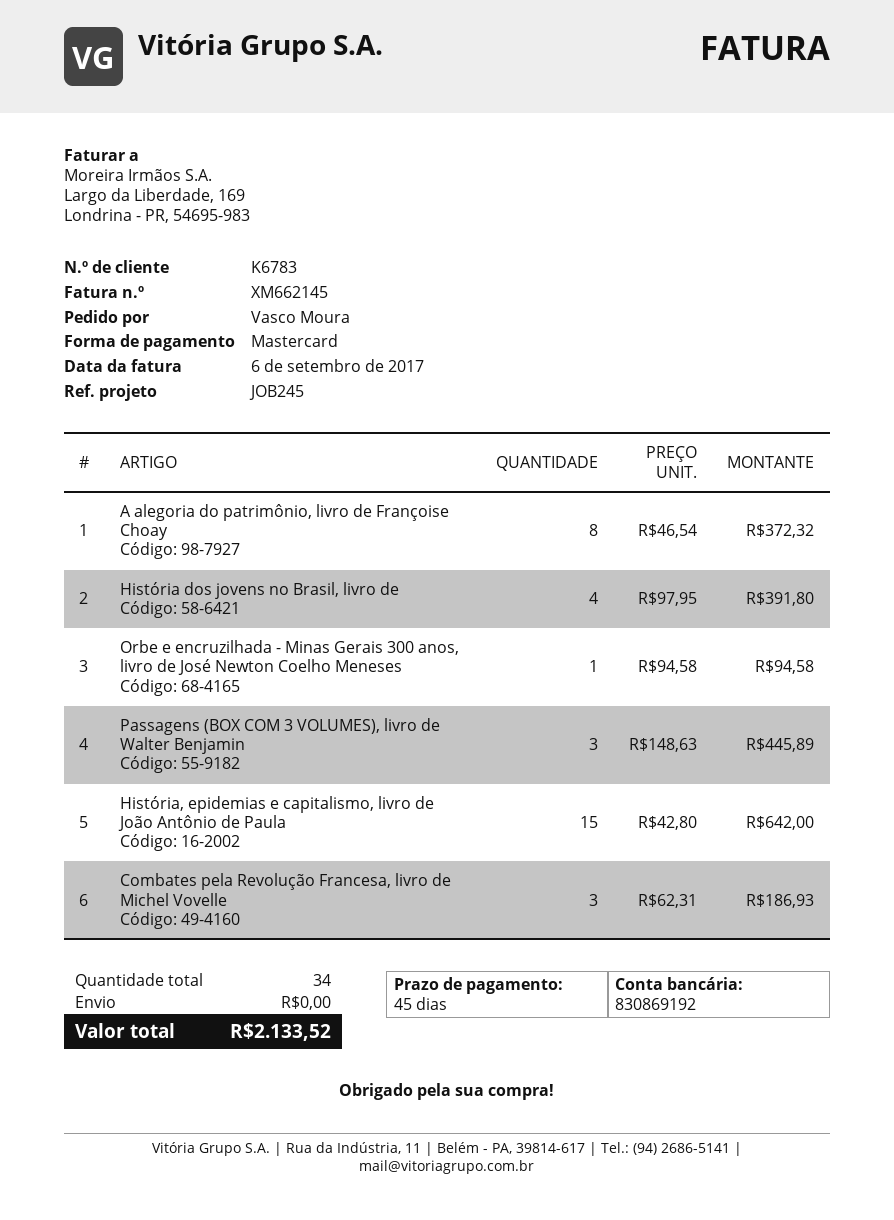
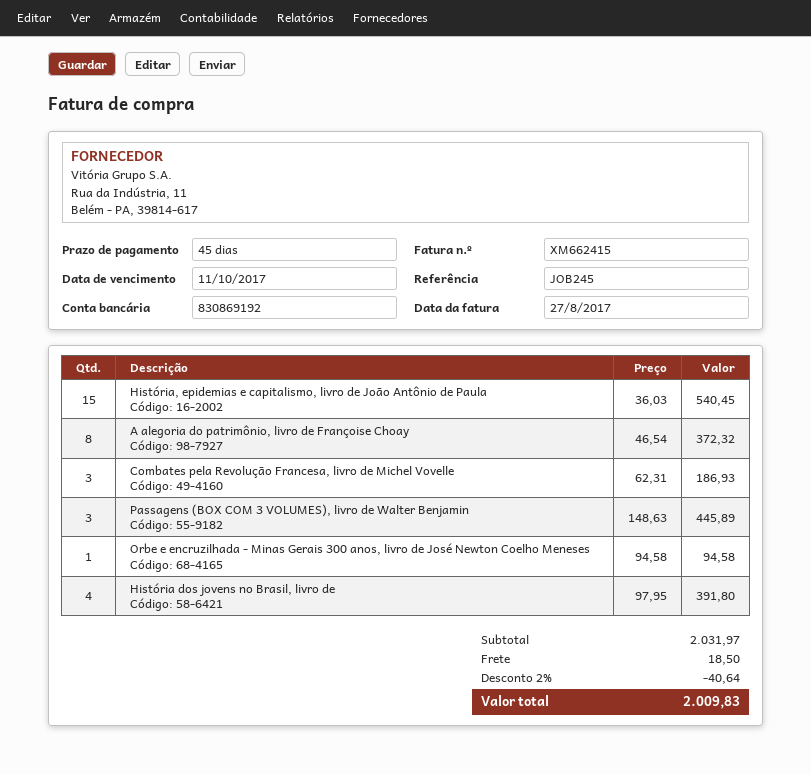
invoice number: XM662145 -> XM662415
invoice date: 2017-09-06 -> 2017-08-27
História, epidemias e capitalismo, livro de João Antônio de Paula: 15 x 42.80 = 642.00 -> 15 x 36.03 = 540.45
discount: none -> 2% = 40.64
shipping: 0.00 -> 18.50
total: 2133.52 -> 2009.83

